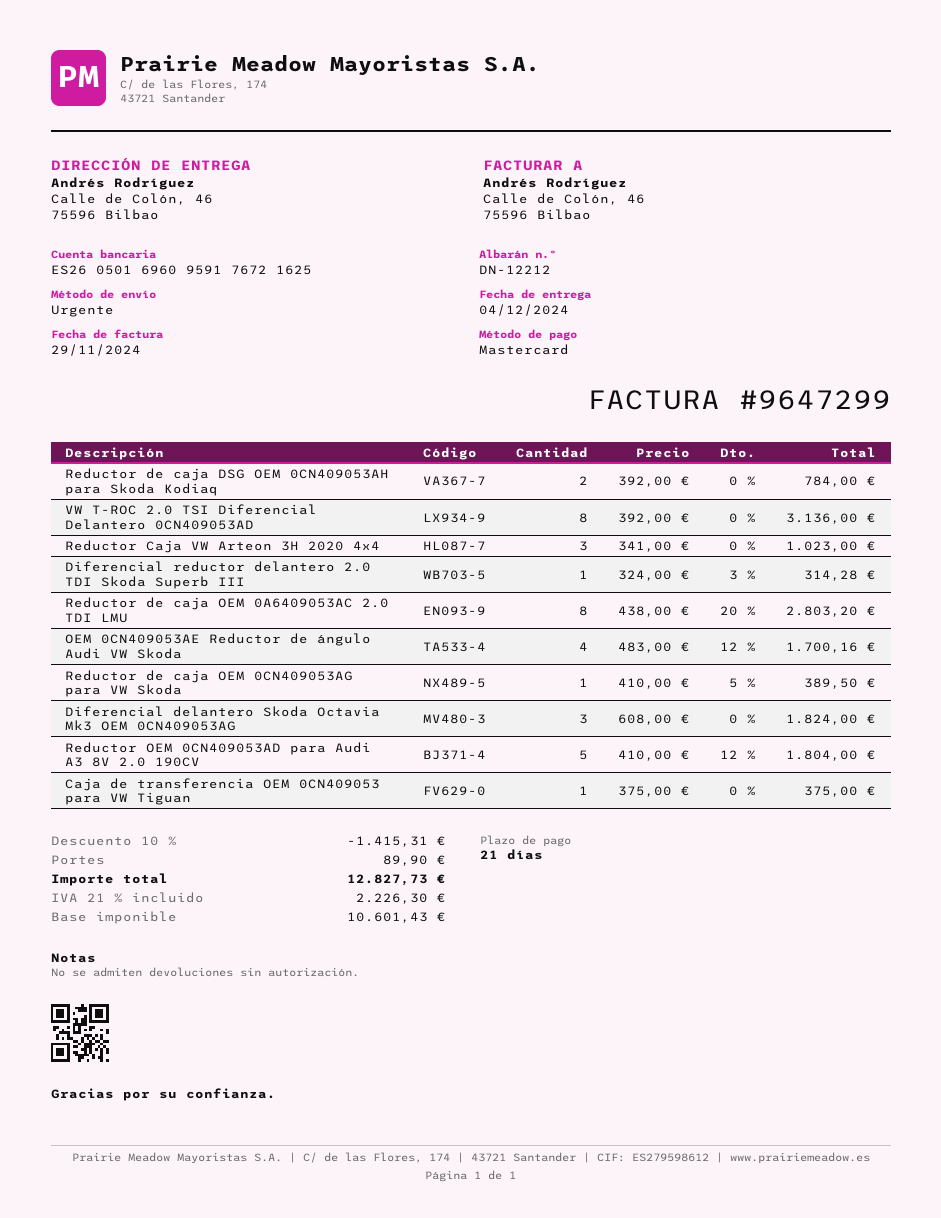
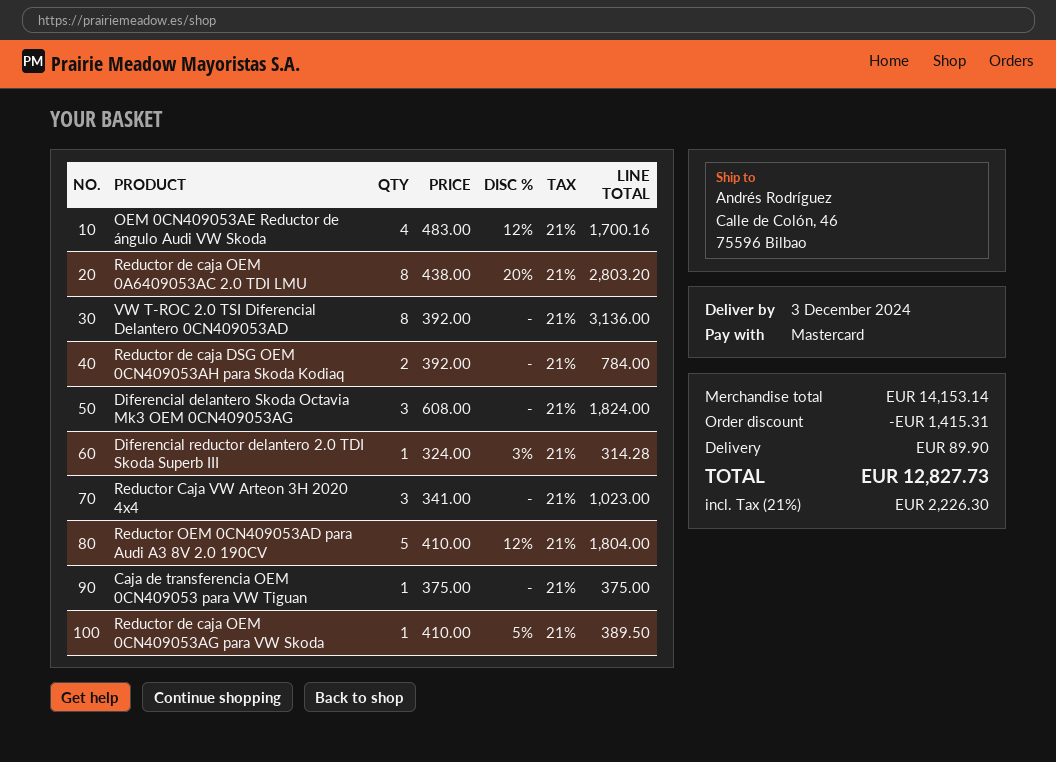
delivery date: 2024-12-04 -> 2024-12-03

